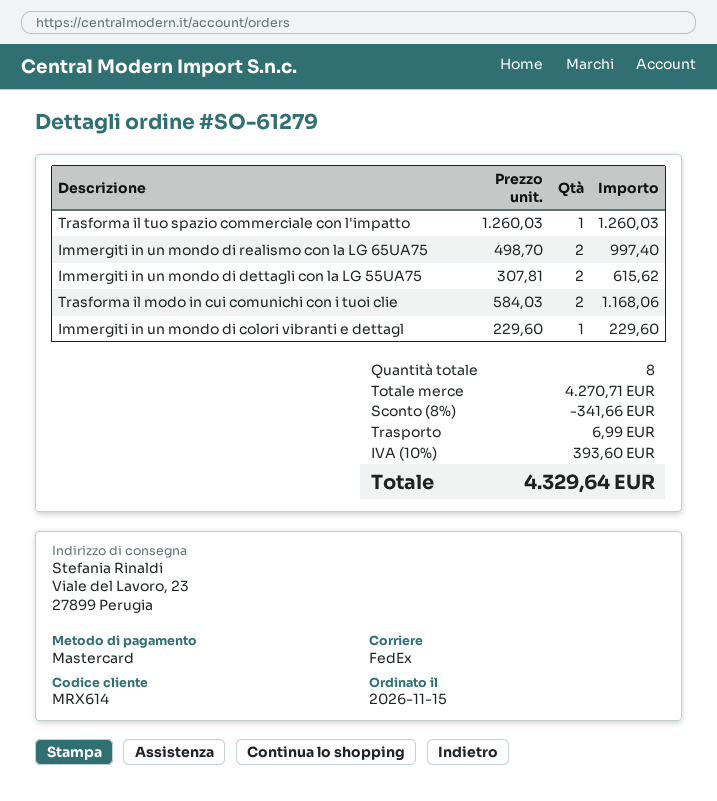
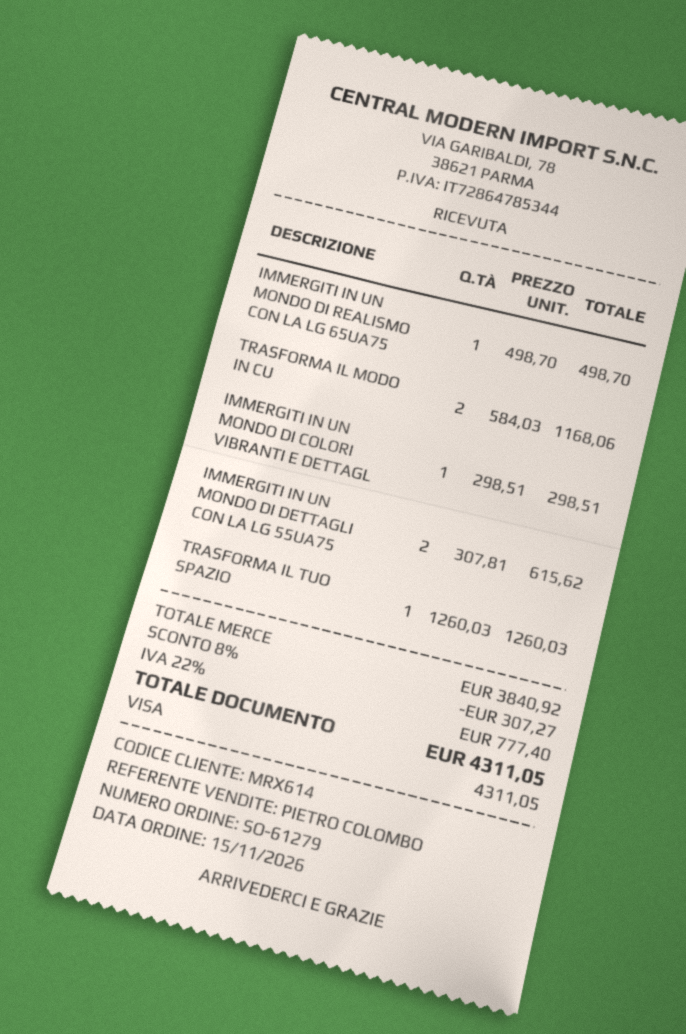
payment method: Mastercard -> Visa
Immergiti in un mondo di realismo con la LG 65UA75: 2 x 498.70 = 997.40 -> 1 x 498.70 = 498.70
Immergiti in un mondo di colori vibranti e dettagl: 1 x 229.60 = 229.60 -> 1 x 298.51 = 298.51
subtotal: 4270.71 -> 3840.92
discount: 8% = 341.66 -> 8% = 307.27
shipping: 6.99 -> none
tax: 10% = 393.60 -> 22% = 777.40
total: 4329.64 -> 4311.05

